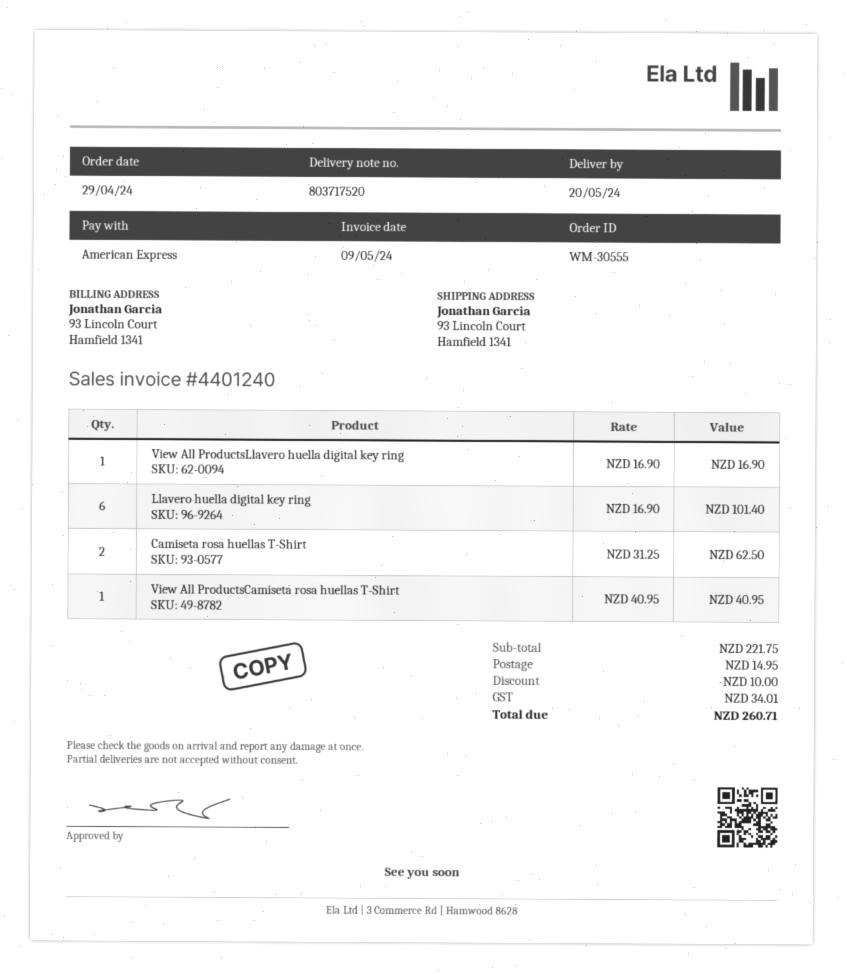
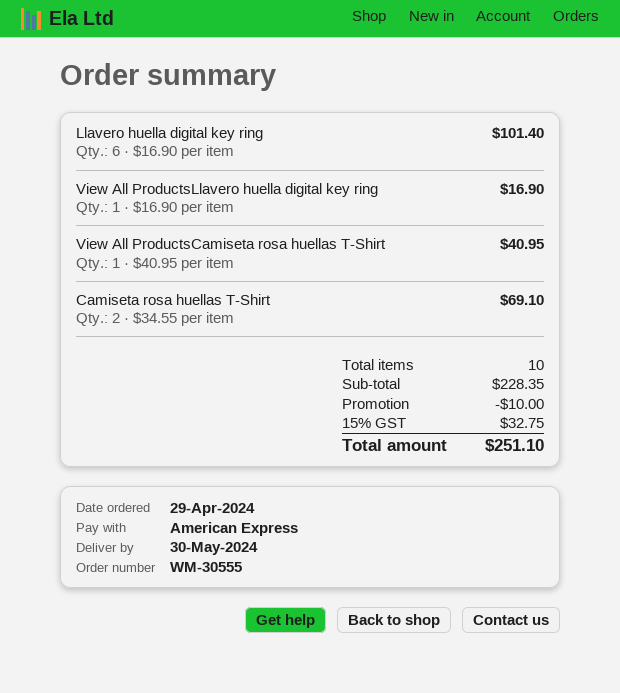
delivery date: 2024-05-20 -> 2024-05-30
Camiseta rosa huellas T-Shirt: 2 x 31.25 = 62.50 -> 2 x 34.55 = 69.10
subtotal: 221.75 -> 228.35
shipping: 14.95 -> none
tax: 34.01 -> 32.75
total: 260.71 -> 251.10

